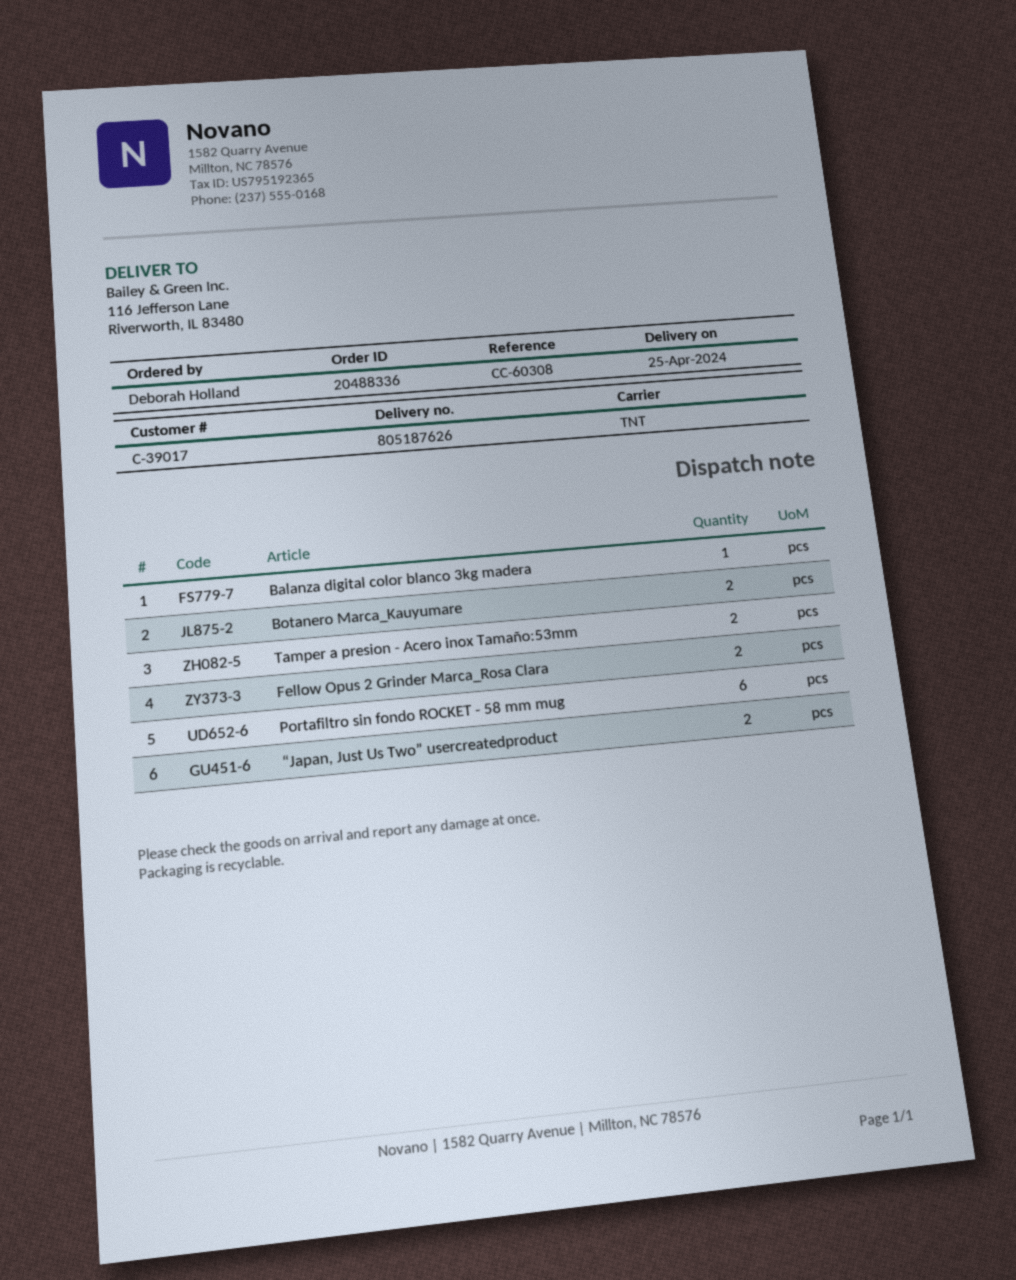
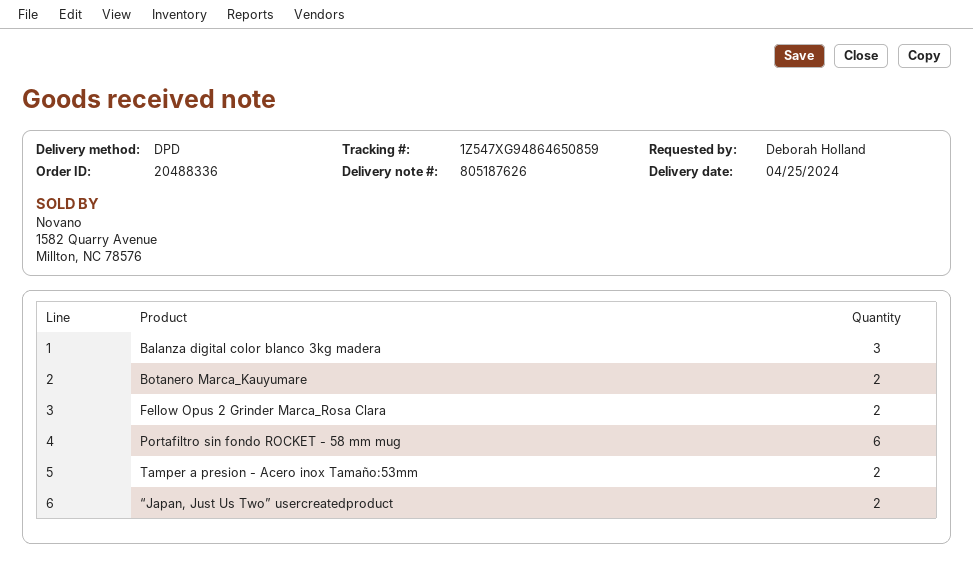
shipping method: TNT -> DPD
Balanza digital color blanco 3kg madera: 1 -> 3

